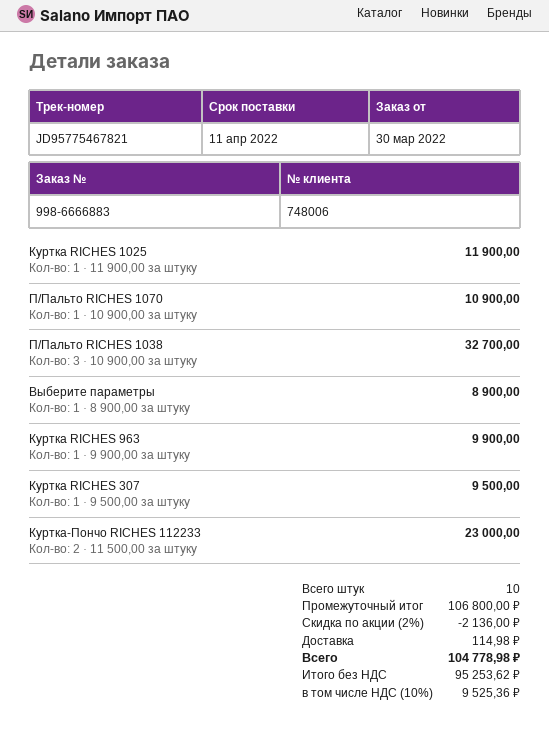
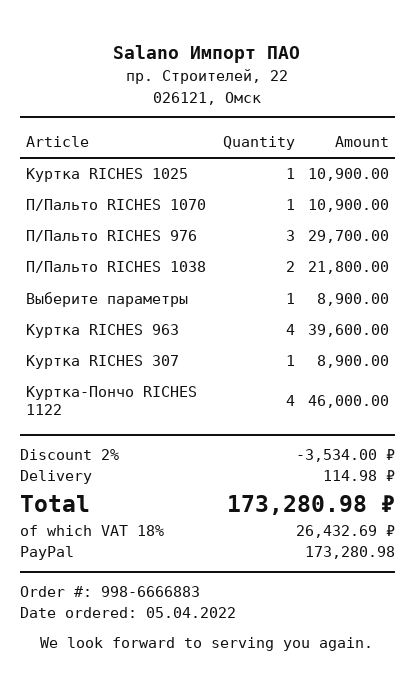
order date: 2022-03-30 -> 2022-04-05
Куртка RICHES 1025: 1 for 11900.00 -> 1 for 10900.00
П/Пальто RICHES 1038: 3 for 32700.00 -> 2 for 21800.00
Куртка RICHES 963: 1 for 9900.00 -> 4 for 39600.00
Куртка RICHES 307: 1 for 9500.00 -> 1 for 8900.00
Куртка-Пончо RICHES 112233: 2 for 23000.00 -> 4 for 46000.00
П/Пальто RICHES 976: none -> 3 for 29700.00
discount: 2% = 2136.00 -> 2% = 3534.00
tax: 10% = 9525.36 -> 18% = 26432.69
total: 104778.98 -> 173280.98

